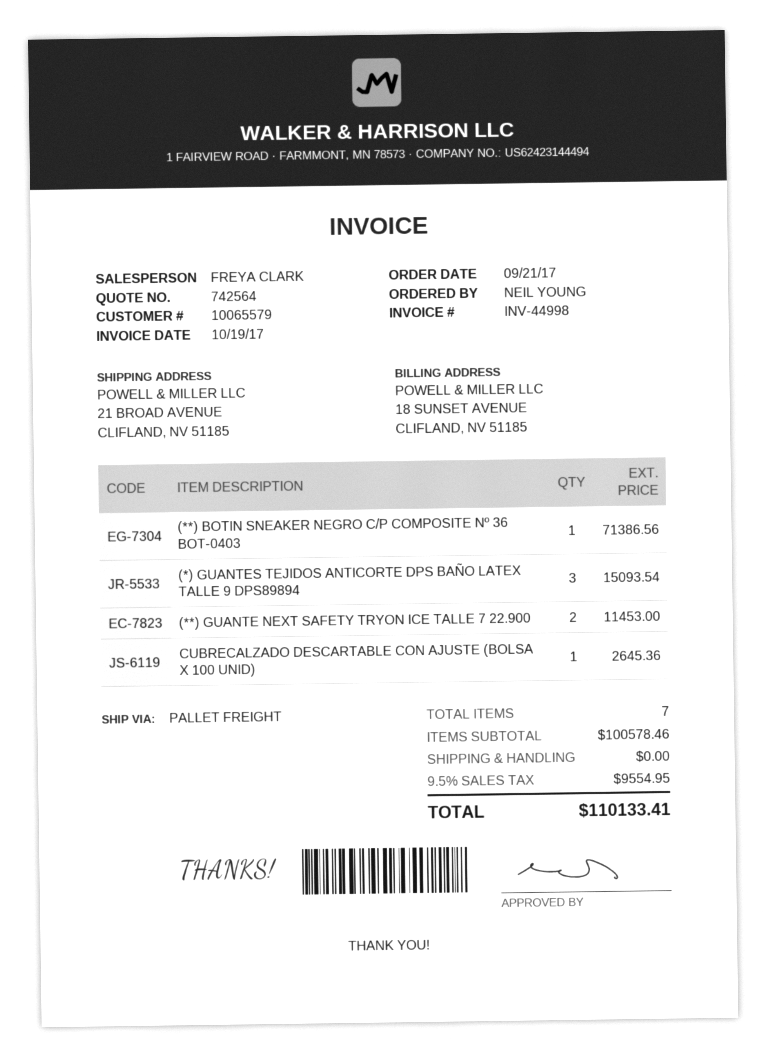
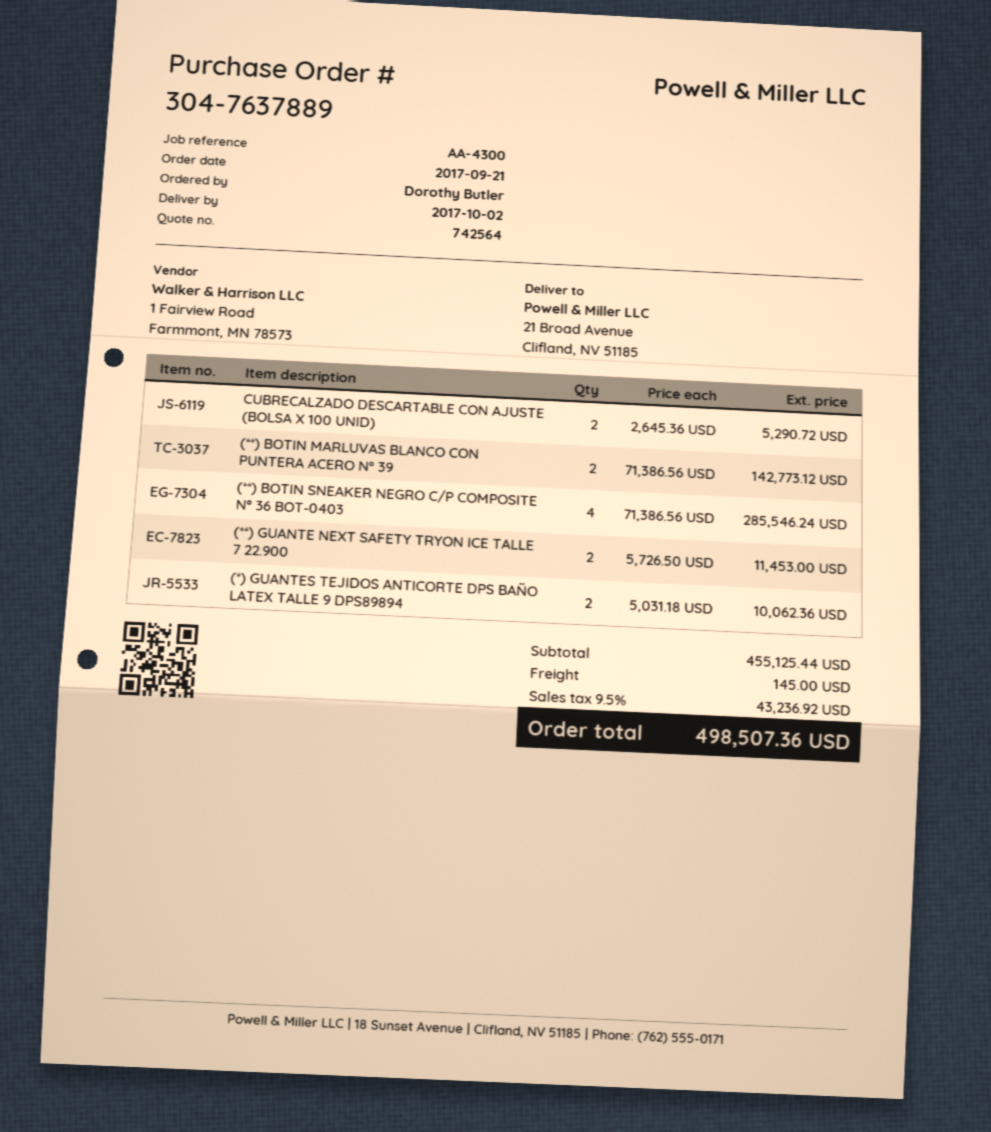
ordered by: NEIL YOUNG -> Dorothy Butler
(**) BOTIN SNEAKER NEGRO C/P COMPOSITE Nº 36 BOT-0403: 1 for 71386.56 -> 4 for 285546.24
(*) GUANTES TEJIDOS ANTICORTE DPS BAÑO LATEX TALLE 9 DPS89894: 3 for 15093.54 -> 2 for 10062.36
CUBRECALZADO DESCARTABLE CON AJUSTE (BOLSA X 100 UNID): 1 for 2645.36 -> 2 for 5290.72
(**) BOTIN MARLUVAS BLANCO CON PUNTERA ACERO Nº 39: none -> 2 for 142773.12
subtotal: 100578.46 -> 455125.44
shipping: 0.00 -> 145.00
tax: 9.5% = 9554.95 -> 9.5% = 43236.92
total: 110133.41 -> 498507.36

